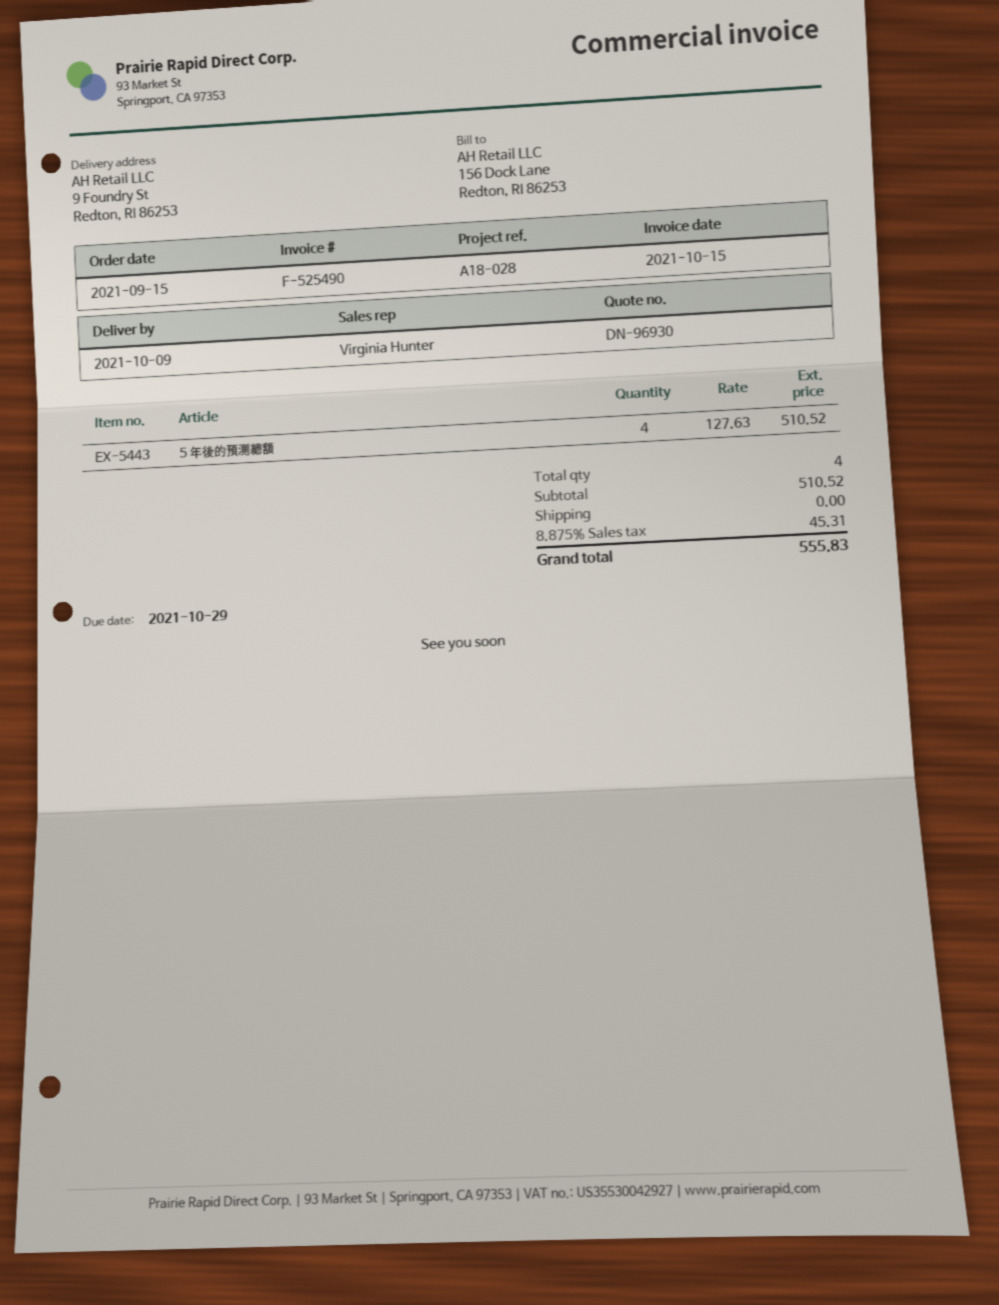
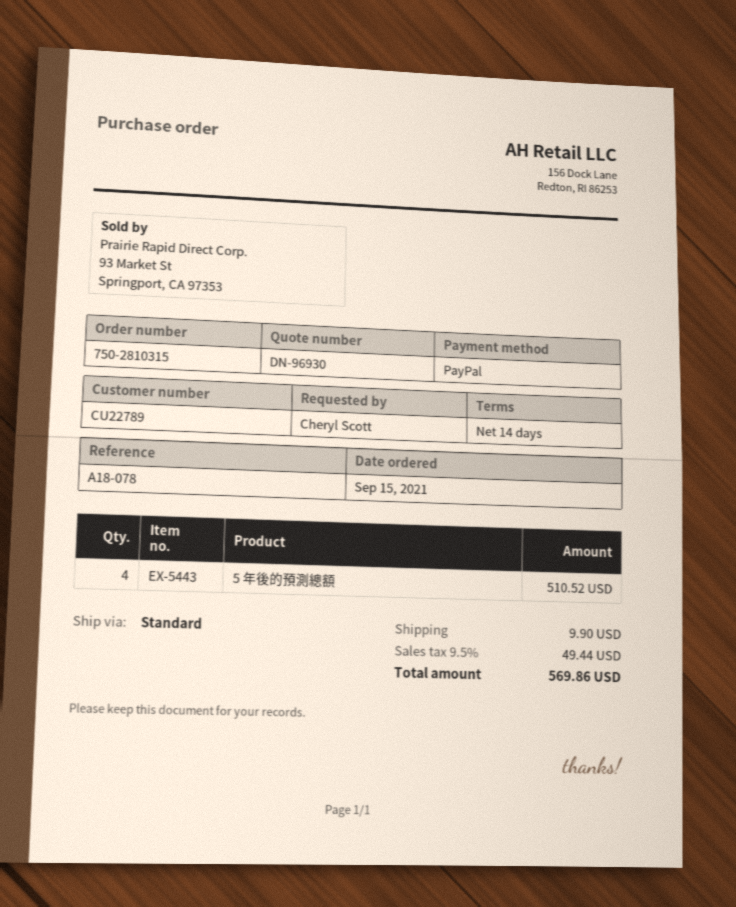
reference: A18-028 -> A18-078
shipping: 0.00 -> 9.90
tax: 8.875% = 45.31 -> 9.5% = 49.44
total: 555.83 -> 569.86

